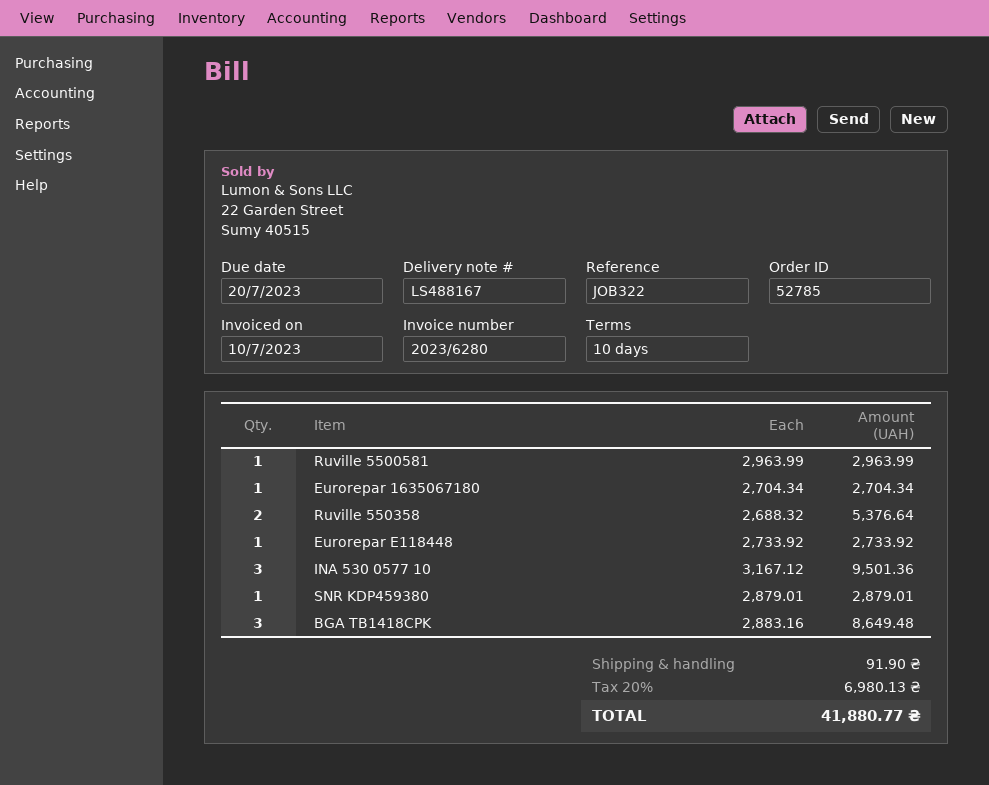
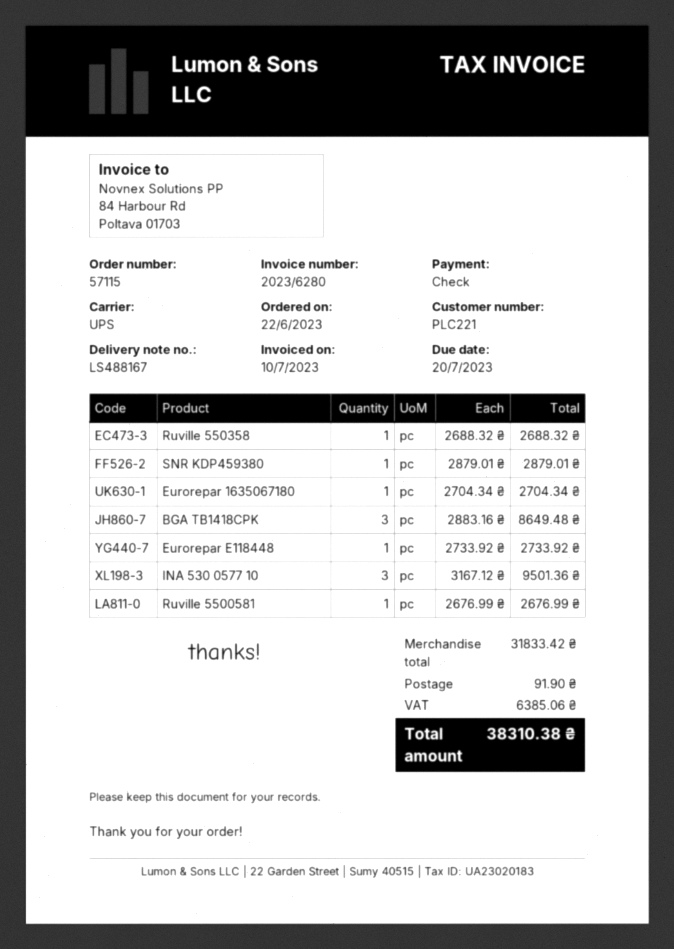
order number: 52785 -> 57115
Ruville 5500581: 1 x 2963.99 = 2963.99 -> 1 x 2676.99 = 2676.99
Ruville 550358: 2 x 2688.32 = 5376.64 -> 1 x 2688.32 = 2688.32
tax: 6980.13 -> 6385.06
total: 41880.77 -> 38310.38

